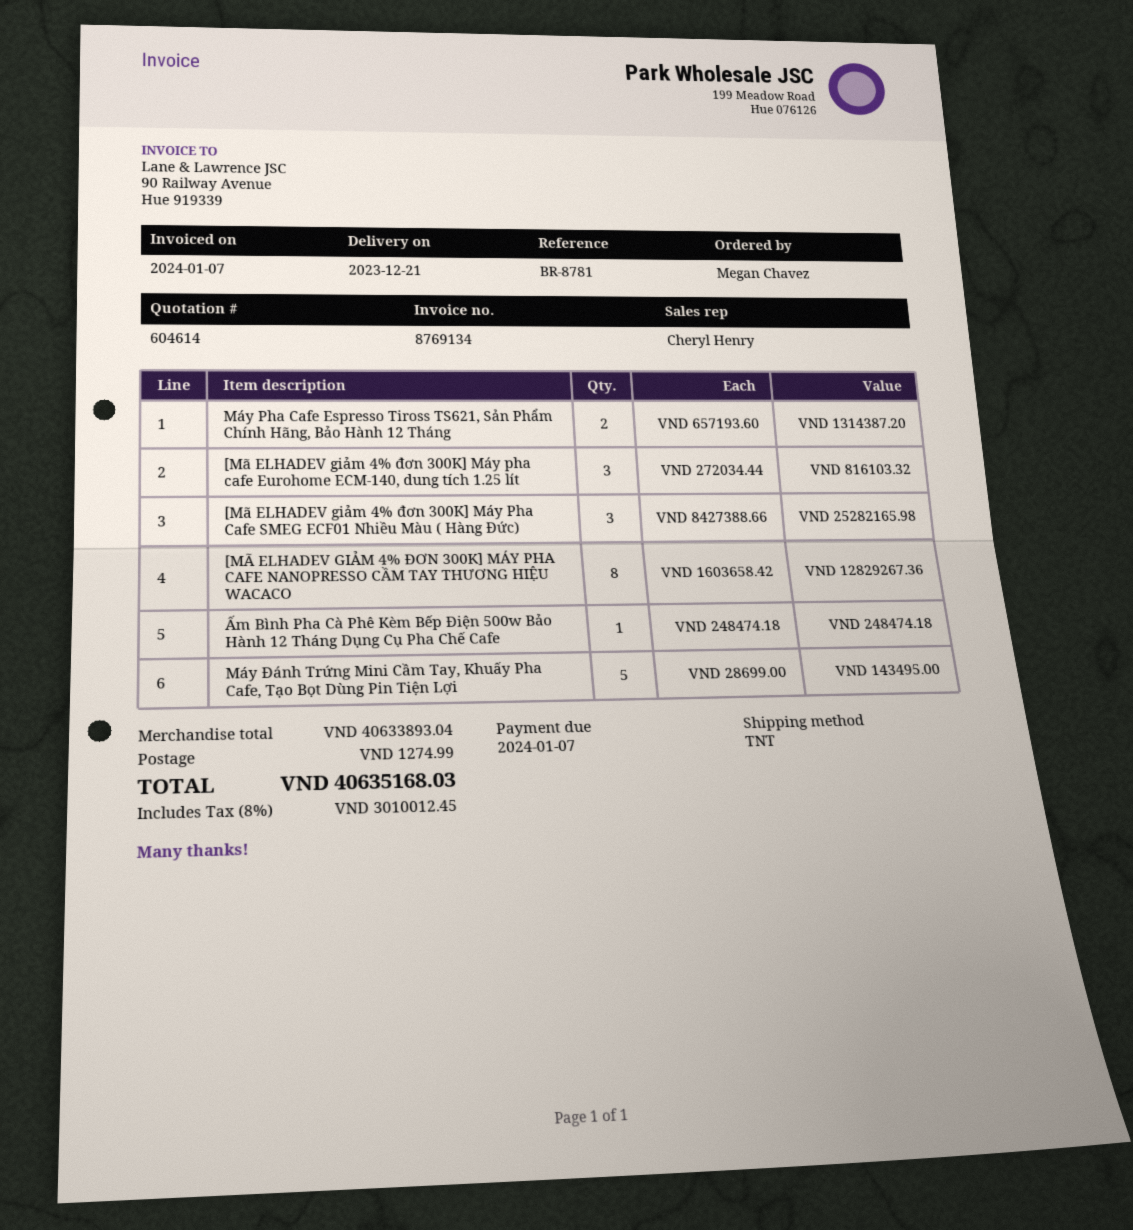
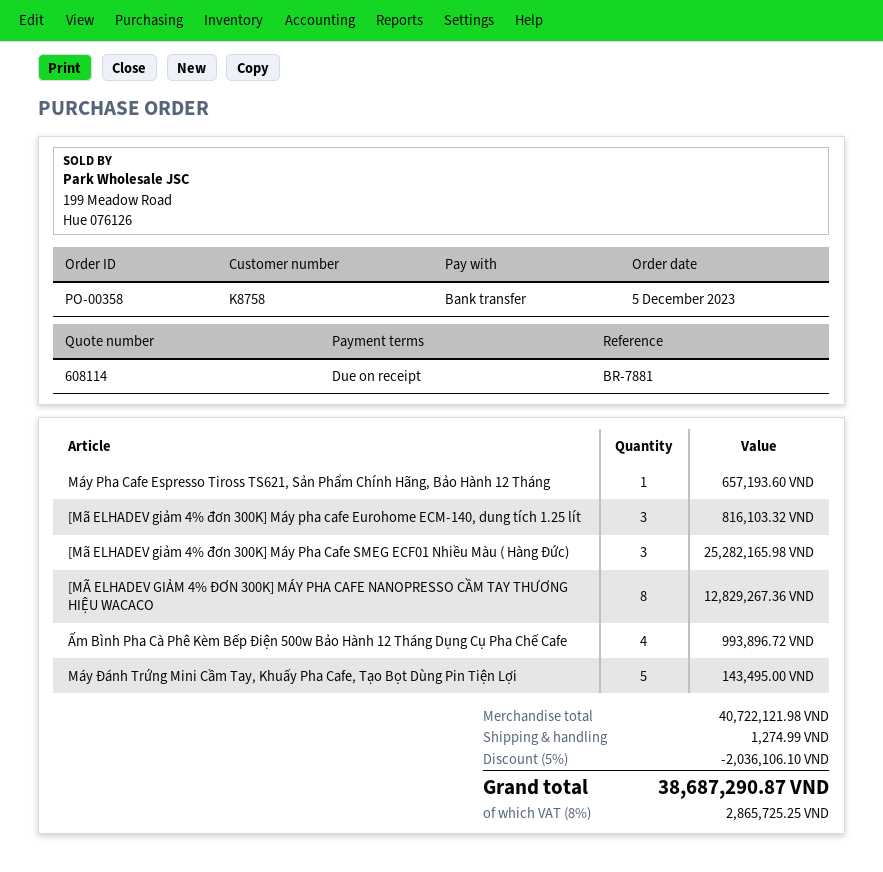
quote number: 604614 -> 608114
reference: BR-8781 -> BR-7881
Máy Pha Cafe Espresso Tiross TS621, Sản Phẩm Chính Hãng, Bảo Hành 12 Tháng: 2 for 1314387.20 -> 1 for 657193.60
Ấm Bình Pha Cà Phê Kèm Bếp Điện 500w Bảo Hành 12 Tháng Dụng Cụ Pha Chế Cafe: 1 for 248474.18 -> 4 for 993896.72
subtotal: 40633893.04 -> 40722121.98
discount: none -> 5% = 2036106.10
tax: 8% = 3010012.45 -> 8% = 2865725.25
total: 40635168.03 -> 38687290.87

